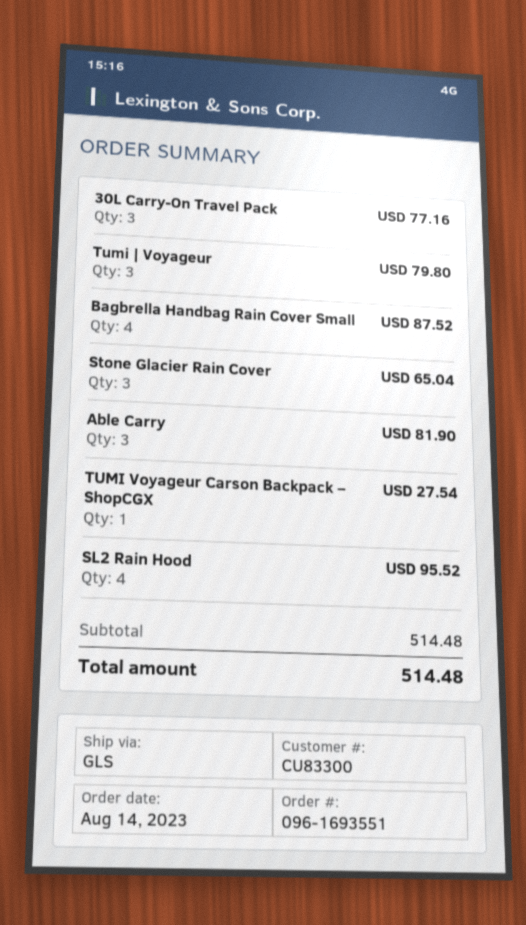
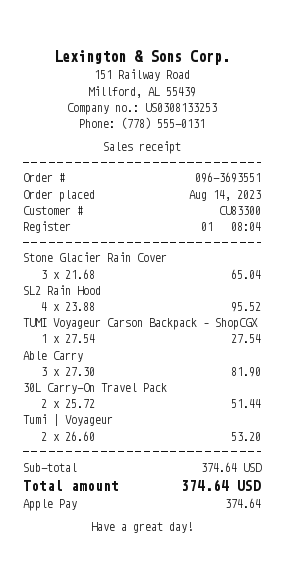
order number: 096-1693551 -> 096-3693551
30L Carry-On Travel Pack: 3 for 77.16 -> 2 for 51.44
Tumi | Voyageur: 3 for 79.80 -> 2 for 53.20
Bagbrella Handbag Rain Cover Small: 4 for 87.52 -> none
subtotal: 514.48 -> 374.64
total: 514.48 -> 374.64

